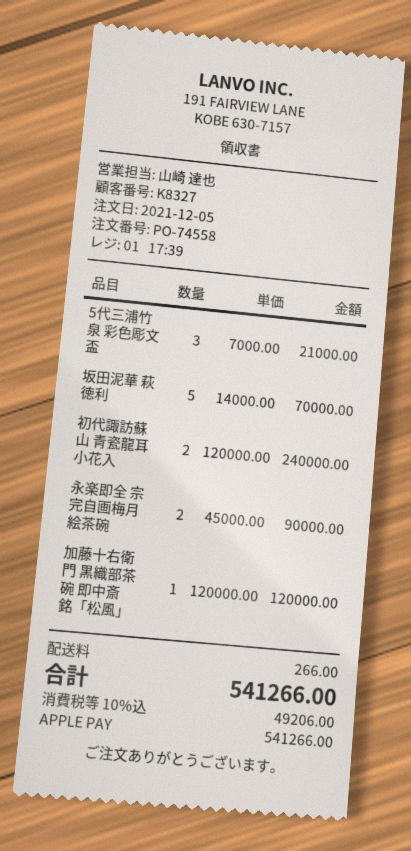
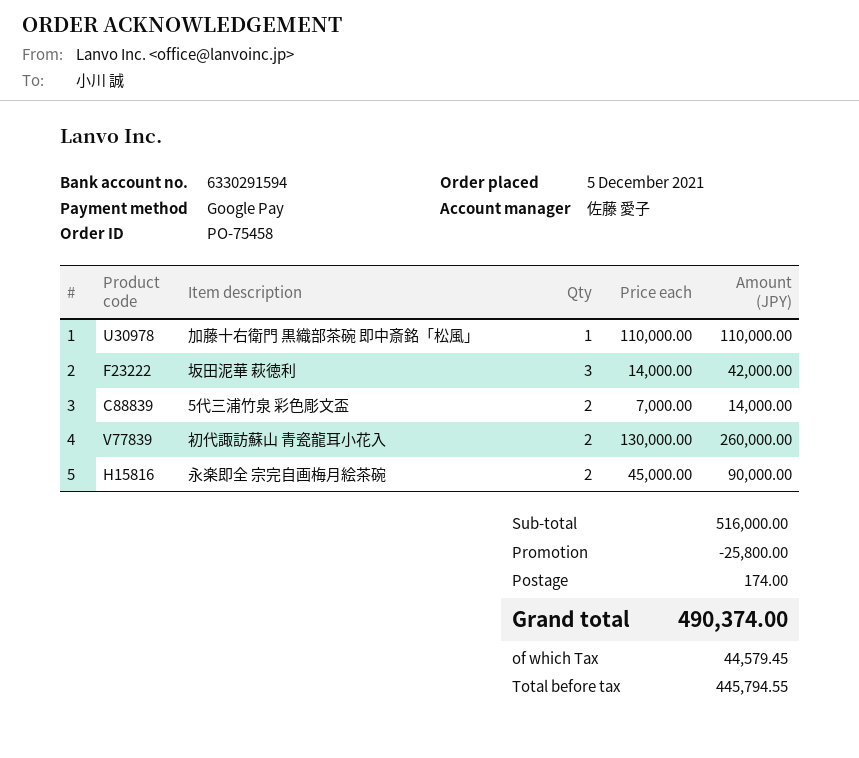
order number: PO-74558 -> PO-75458
sales rep: 山崎 達也 -> 佐藤 愛子
payment method: Apple Pay -> Google Pay
5代三浦竹泉 彩色彫文盃: 3 x 7000.00 = 21000.00 -> 2 x 7000.00 = 14000.00
坂田泥華 萩徳利: 5 x 14000.00 = 70000.00 -> 3 x 14000.00 = 42000.00
初代諏訪蘇山 青瓷龍耳小花入: 2 x 120000.00 = 240000.00 -> 2 x 130000.00 = 260000.00
加藤十右衛門 黒織部茶碗 即中斎銘「松風」: 1 x 120000.00 = 120000.00 -> 1 x 110000.00 = 110000.00
discount: none -> 25800.00
shipping: 266.00 -> 174.00
tax: 49206.00 -> 44579.45
total: 541266.00 -> 490374.00

